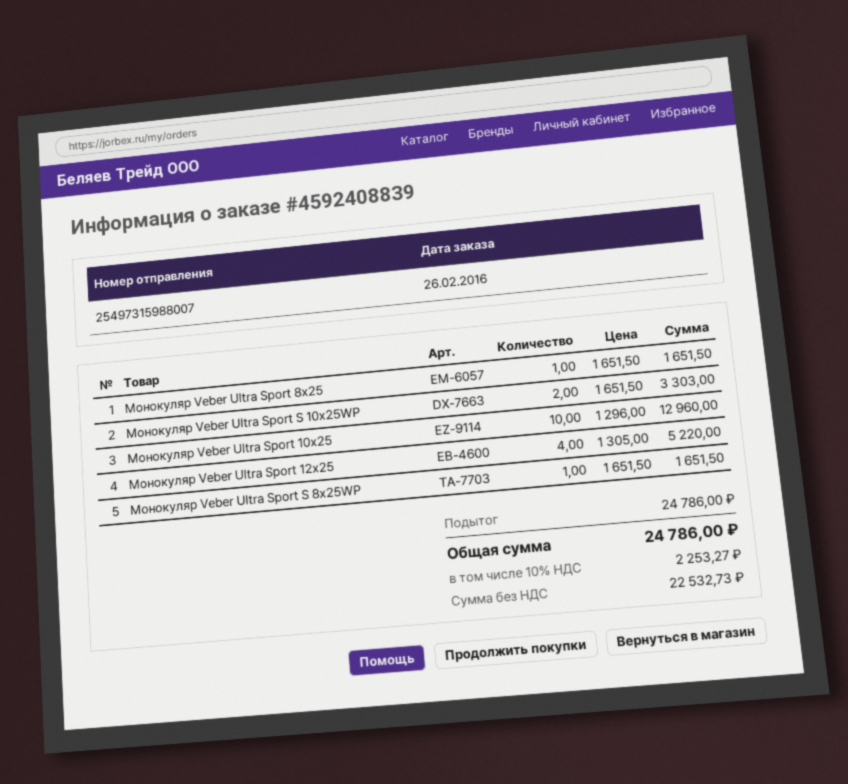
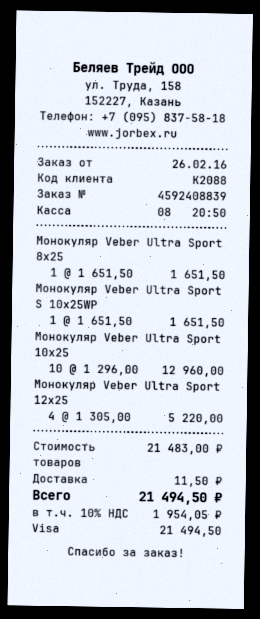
Монокуляр Veber Ultra Sport S 10x25WP: 2 x 1651.50 = 3303.00 -> 1 x 1651.50 = 1651.50
Монокуляр Veber Ultra Sport S 8х25WP: 1 x 1651.50 = 1651.50 -> none
subtotal: 24786.00 -> 21483.00
shipping: none -> 11.50
tax: 10% = 2253.27 -> 10% = 1954.05
total: 24786.00 -> 21494.50

